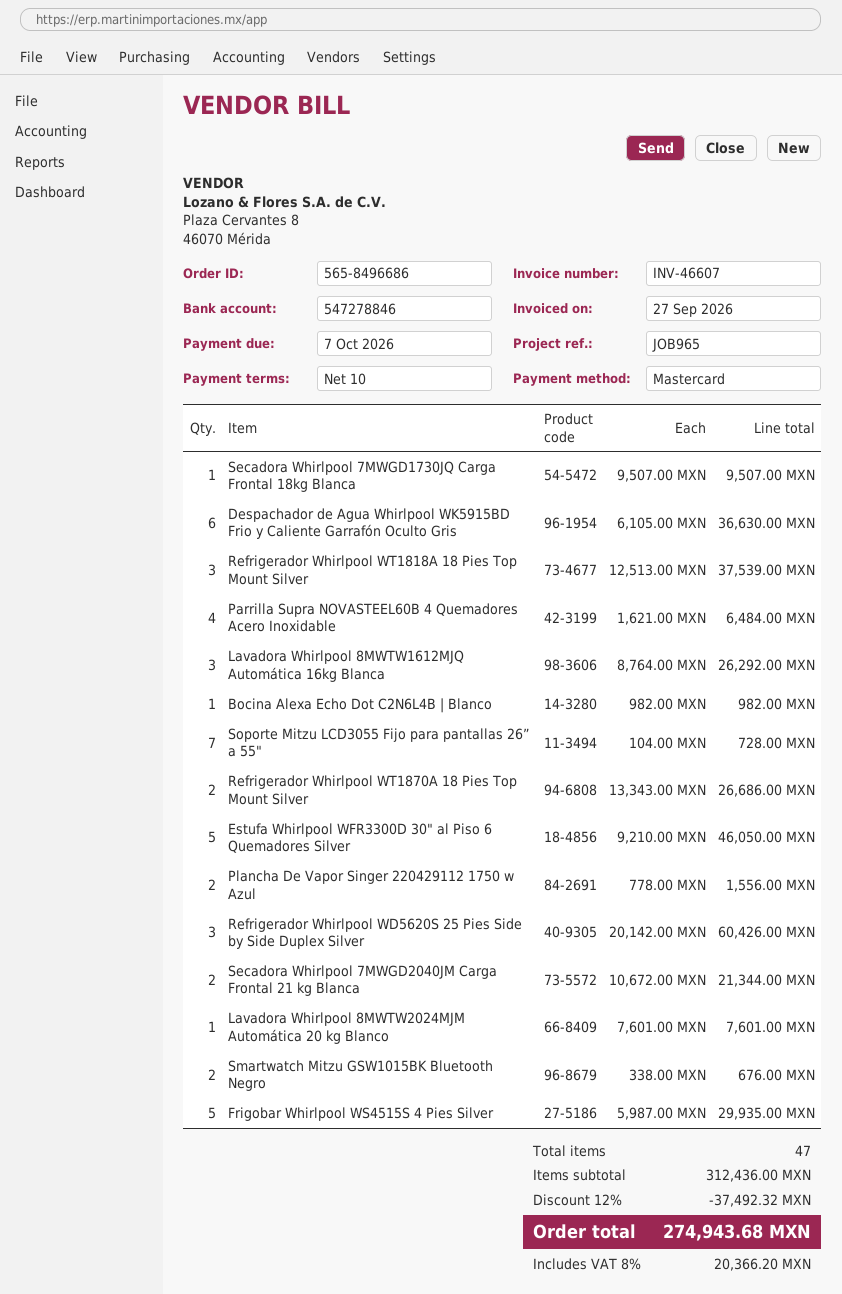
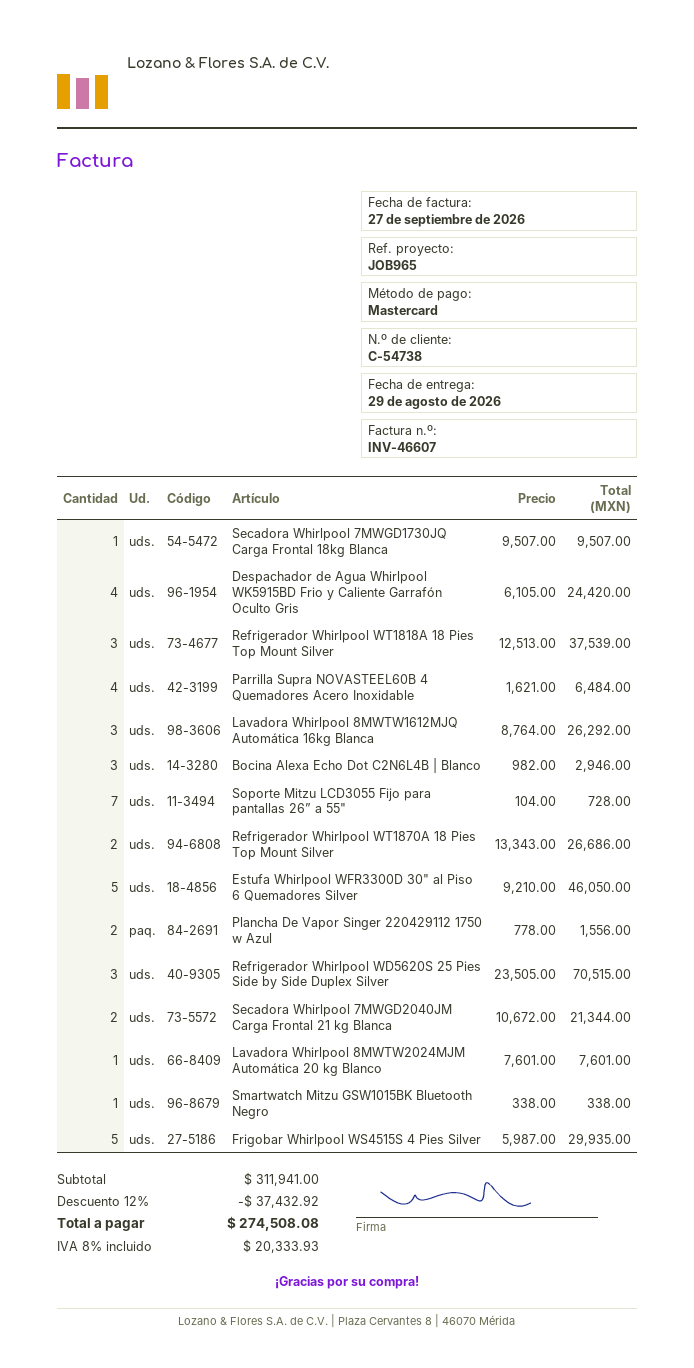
Despachador de Agua Whirlpool WK5915BD Frio y Caliente Garrafón Oculto Gris: 6 x 6105.00 = 36630.00 -> 4 x 6105.00 = 24420.00
Bocina Alexa Echo Dot C2N6L4B | Blanco: 1 x 982.00 = 982.00 -> 3 x 982.00 = 2946.00
Refrigerador Whirlpool WD5620S 25 Pies Side by Side Duplex Silver: 3 x 20142.00 = 60426.00 -> 3 x 23505.00 = 70515.00
Smartwatch Mitzu GSW1015BK Bluetooth Negro: 2 x 338.00 = 676.00 -> 1 x 338.00 = 338.00
subtotal: 312436.00 -> 311941.00
discount: 12% = 37492.32 -> 12% = 37432.92
tax: 8% = 20366.20 -> 8% = 20333.93
total: 274943.68 -> 274508.08

